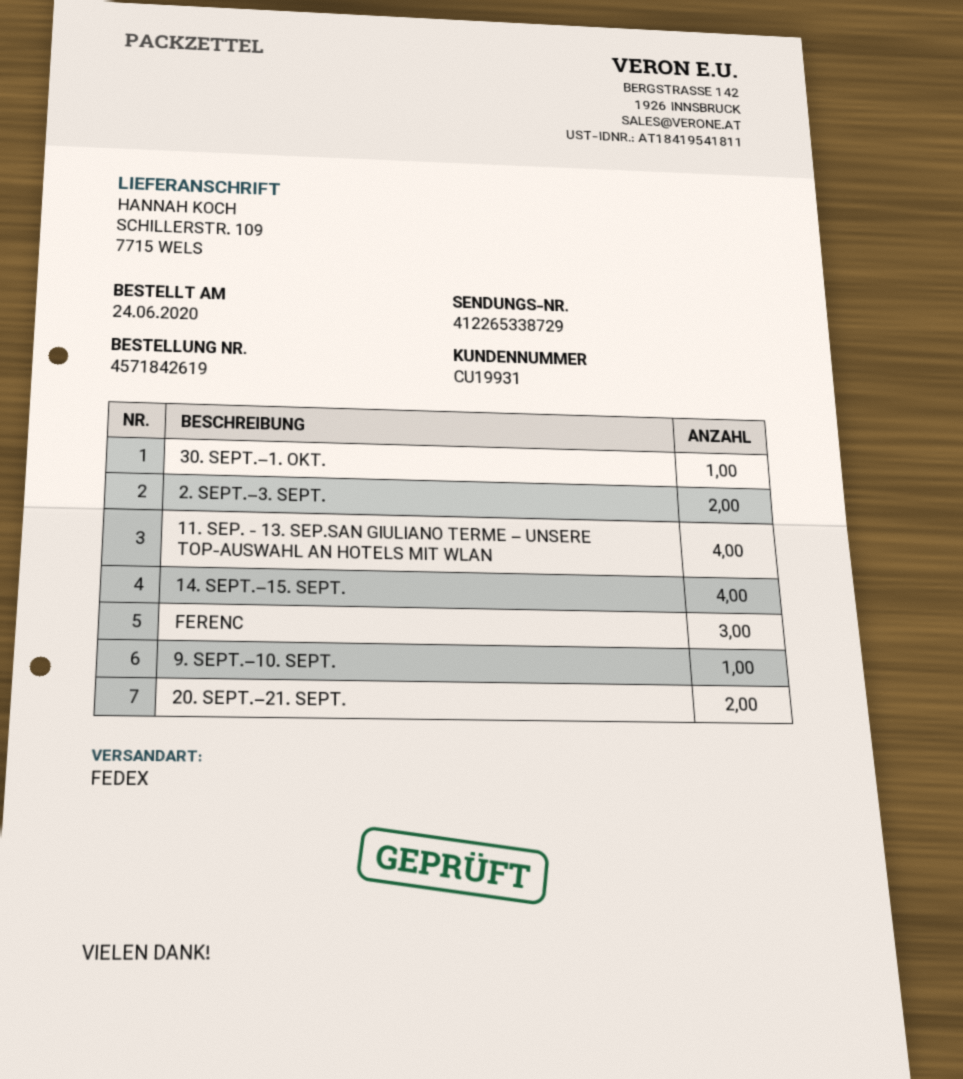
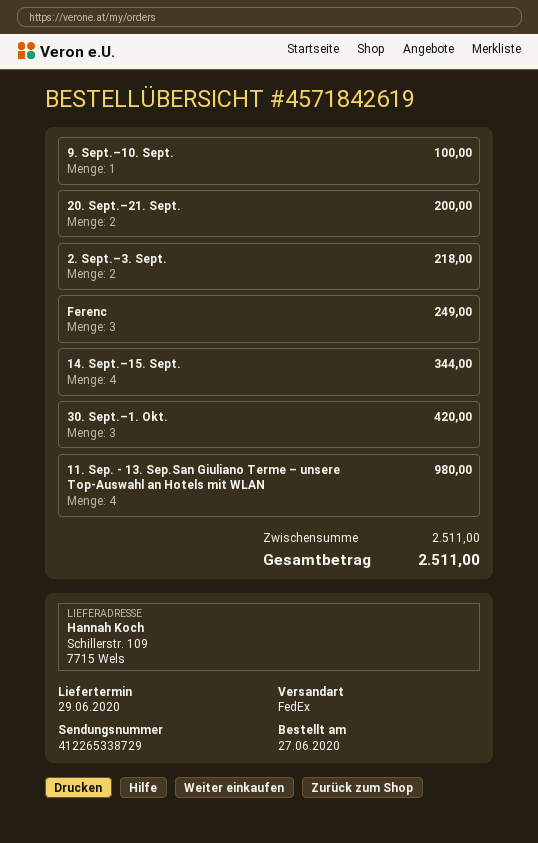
order date: 2020-06-24 -> 2020-06-27
30. SEPT.–1. OKT.: 1 -> 3

